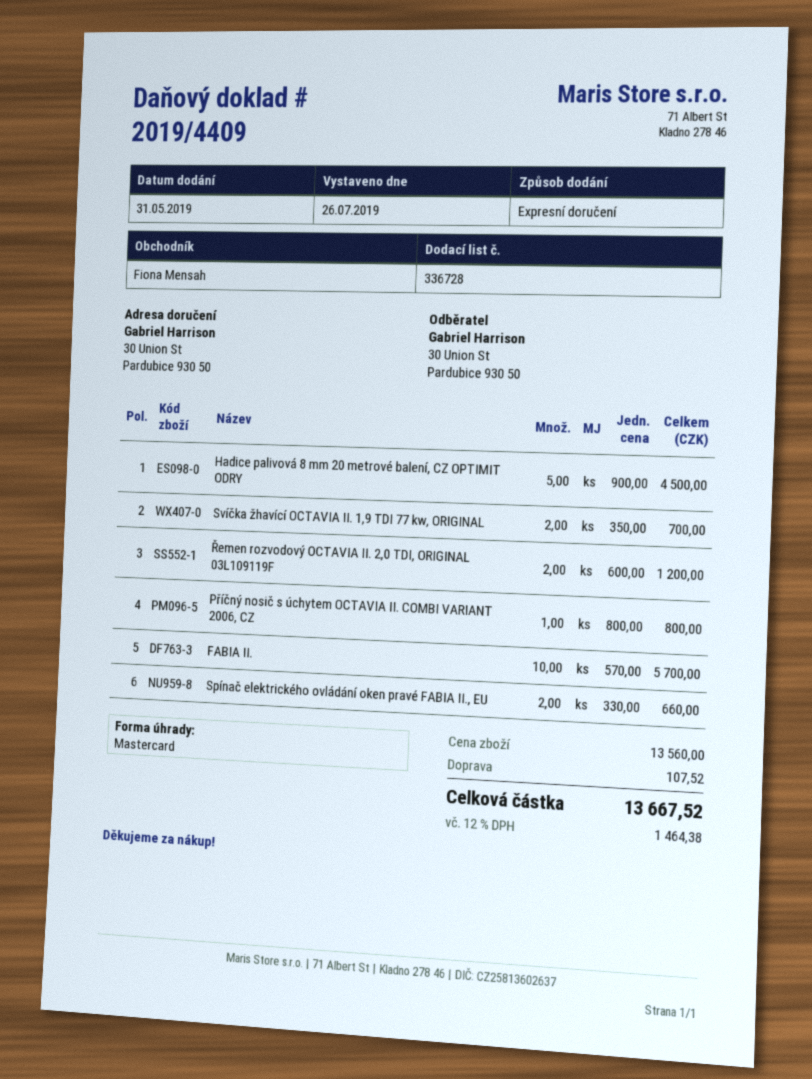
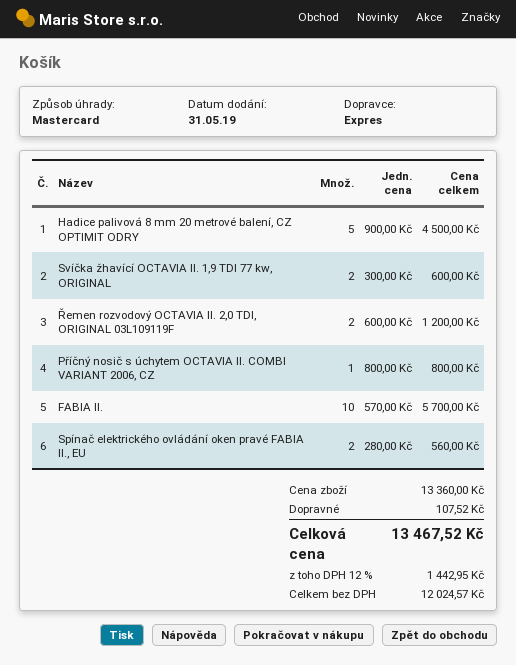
Svíčka žhavící OCTAVIA II. 1,9 TDI 77 kw, ORIGINAL: 2 x 350.00 = 700.00 -> 2 x 300.00 = 600.00
Spínač elektrického ovládání oken pravé FABIA II., EU: 2 x 330.00 = 660.00 -> 2 x 280.00 = 560.00
subtotal: 13560.00 -> 13360.00
tax: 12% = 1464.38 -> 12% = 1442.95
total: 13667.52 -> 13467.52

